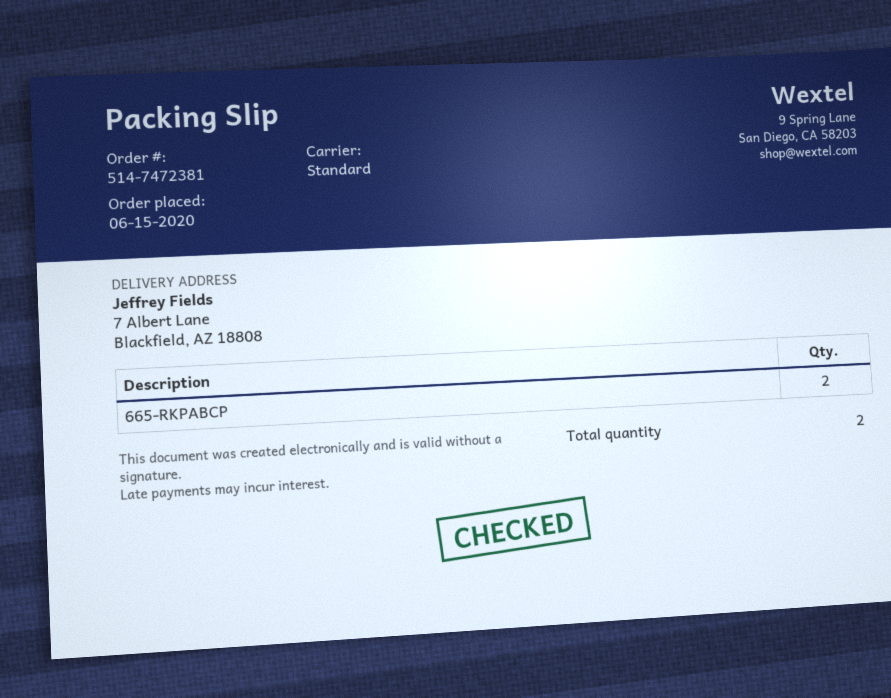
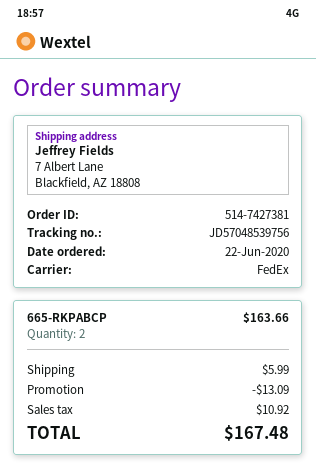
order number: 514-7472381 -> 514-7427381
order date: 2020-06-15 -> 2020-06-22
shipping method: standard -> FedEx

